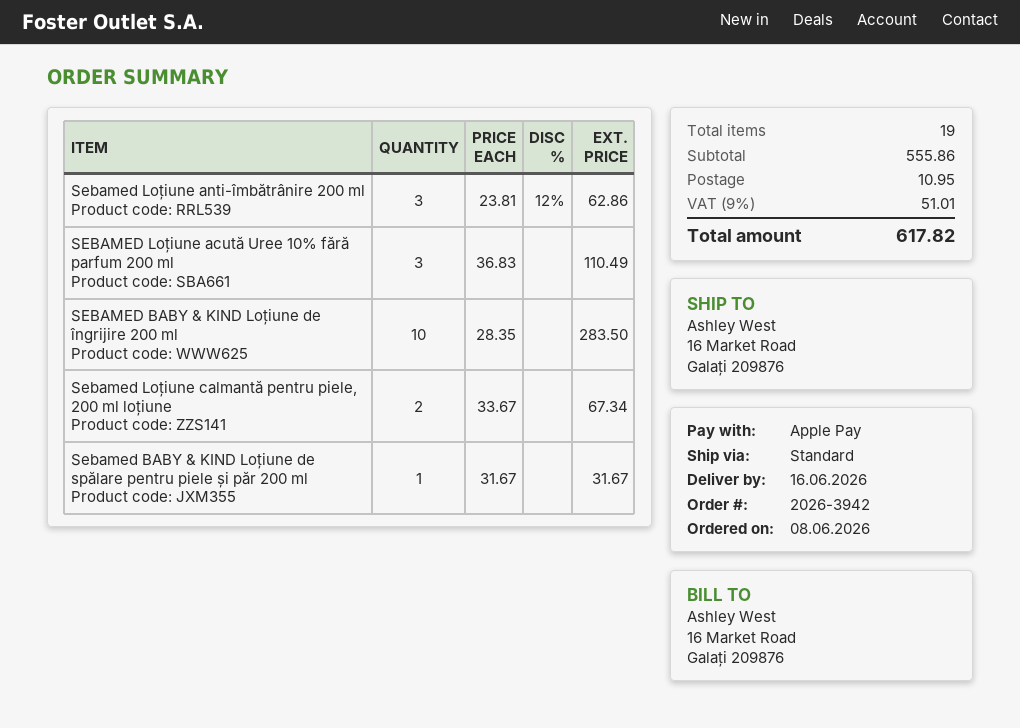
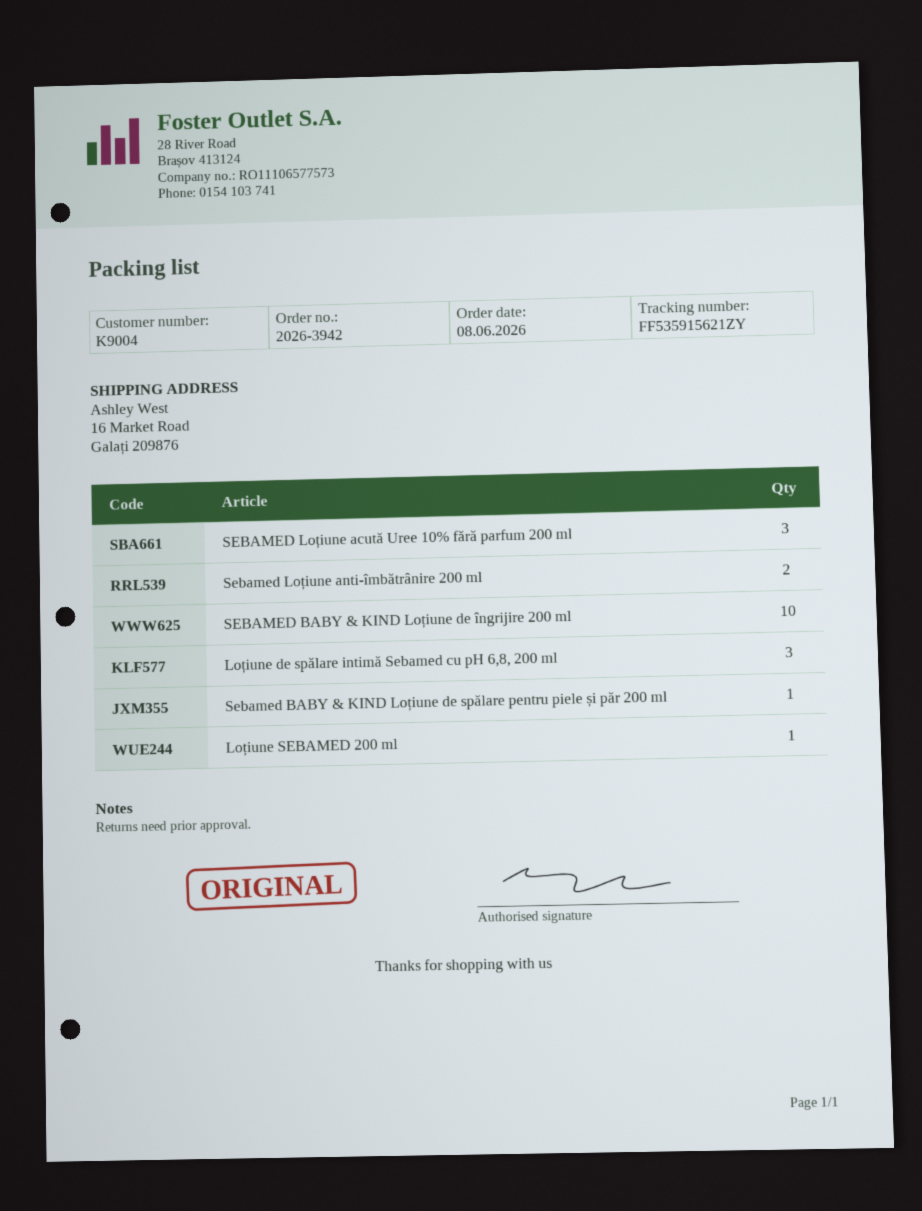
Sebamed Loțiune anti-îmbătrânire 200 ml: 3 -> 2
Sebamed Loțiune calmantă pentru piele, 200 ml loțiune: 2 -> none
Loțiune de spălare intimă Sebamed cu pH 6,8, 200 ml: none -> 3
Loțiune SEBAMED 200 ml: none -> 1

